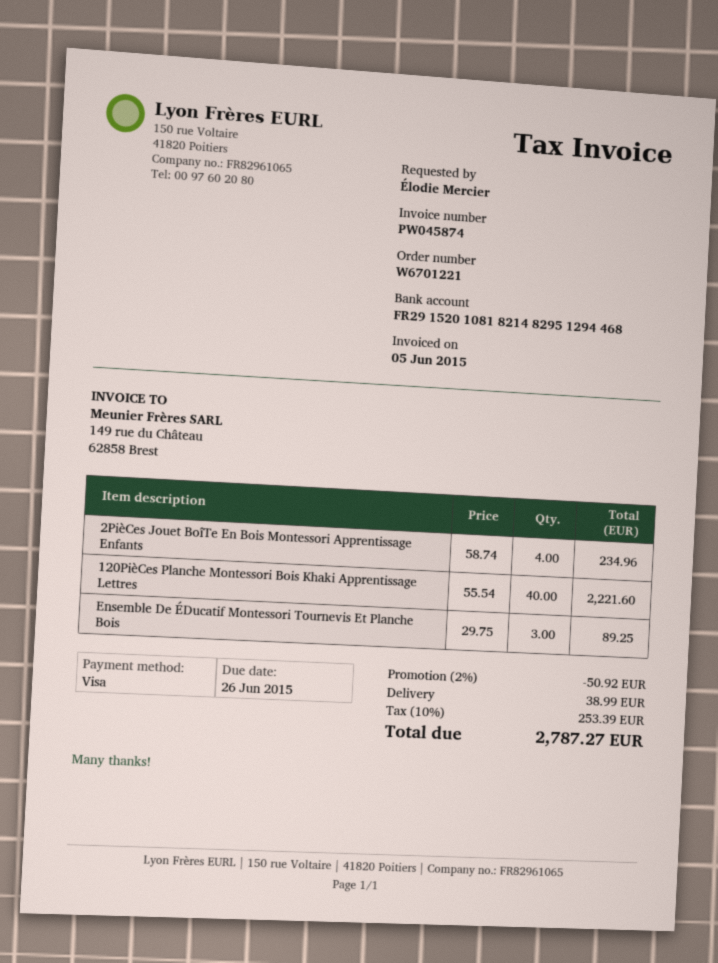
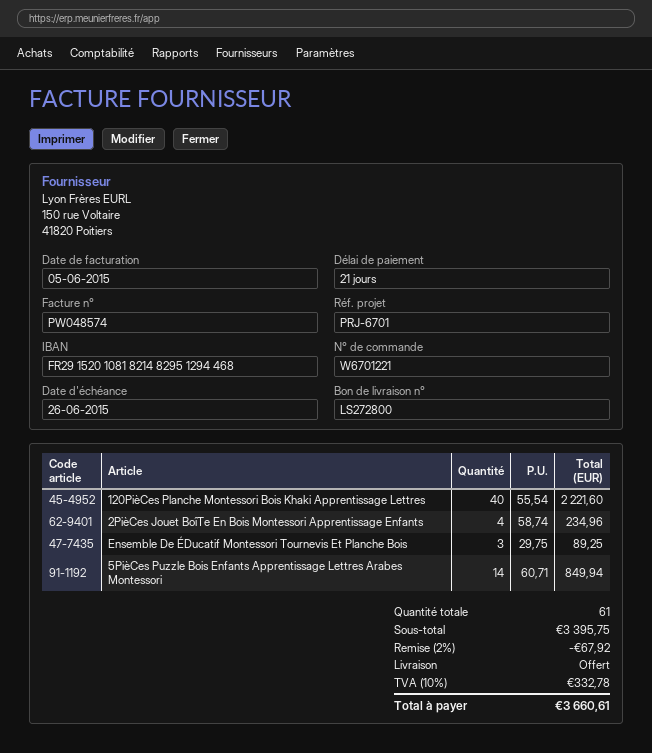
invoice number: PW045874 -> PW048574
5PièCes Puzzle Bois Enfants Apprentissage Lettres Arabes Montessori: none -> 14 x 60.71 = 849.94
discount: 2% = 50.92 -> 2% = 67.92
shipping: 38.99 -> 0.00
tax: 10% = 253.39 -> 10% = 332.78
total: 2787.27 -> 3660.61

